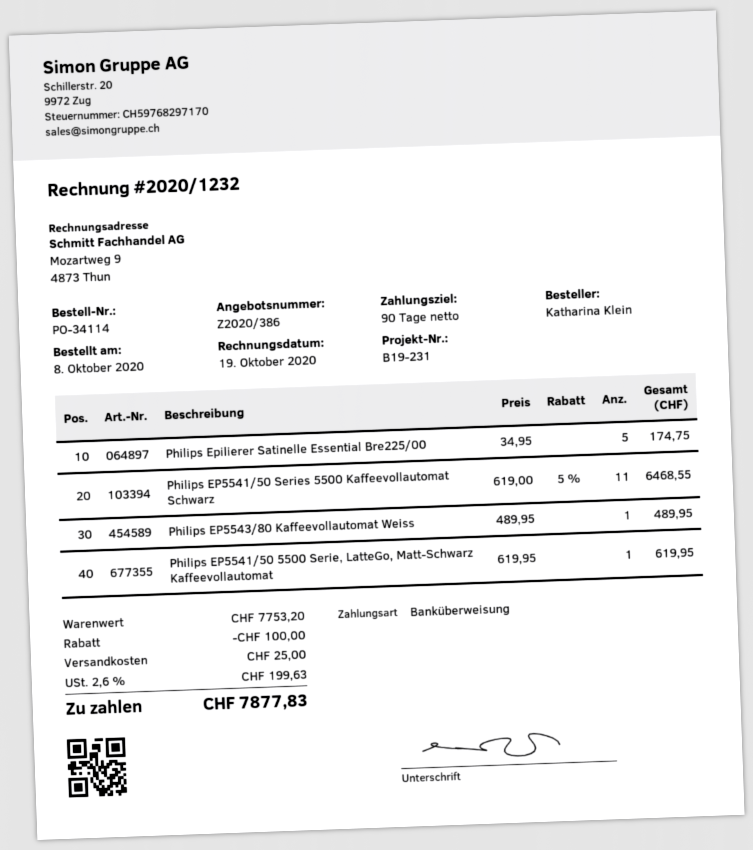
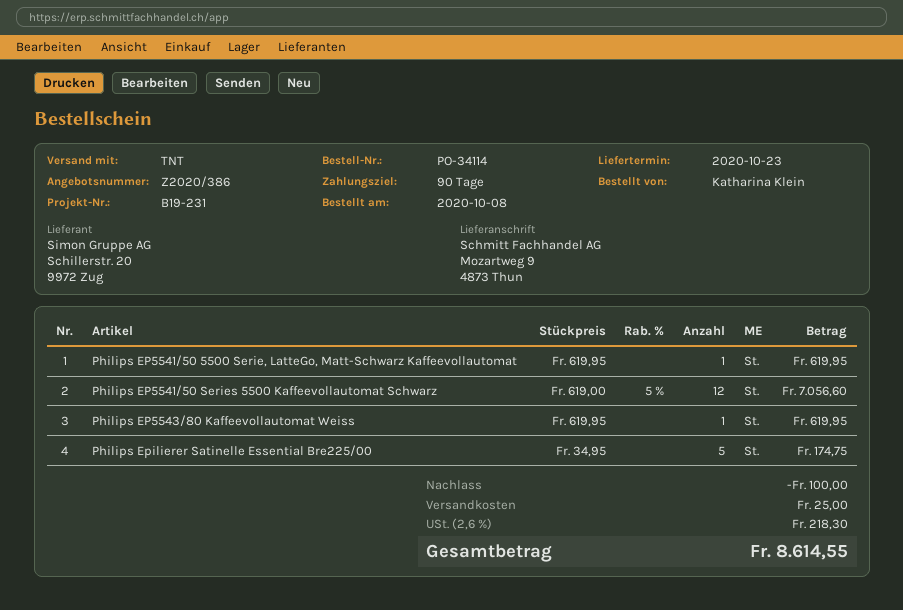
Philips EP5541/50 Series 5500 Kaffeevollautomat Schwarz: 11 x 619.00 - 5% = 6468.55 -> 12 x 619.00 - 5% = 7056.60
Philips EP5543/80 Kaffeevollautomat Weiss: 1 x 489.95 = 489.95 -> 1 x 619.95 = 619.95
tax: 2.6% = 199.63 -> 2.6% = 218.30
total: 7877.83 -> 8614.55

